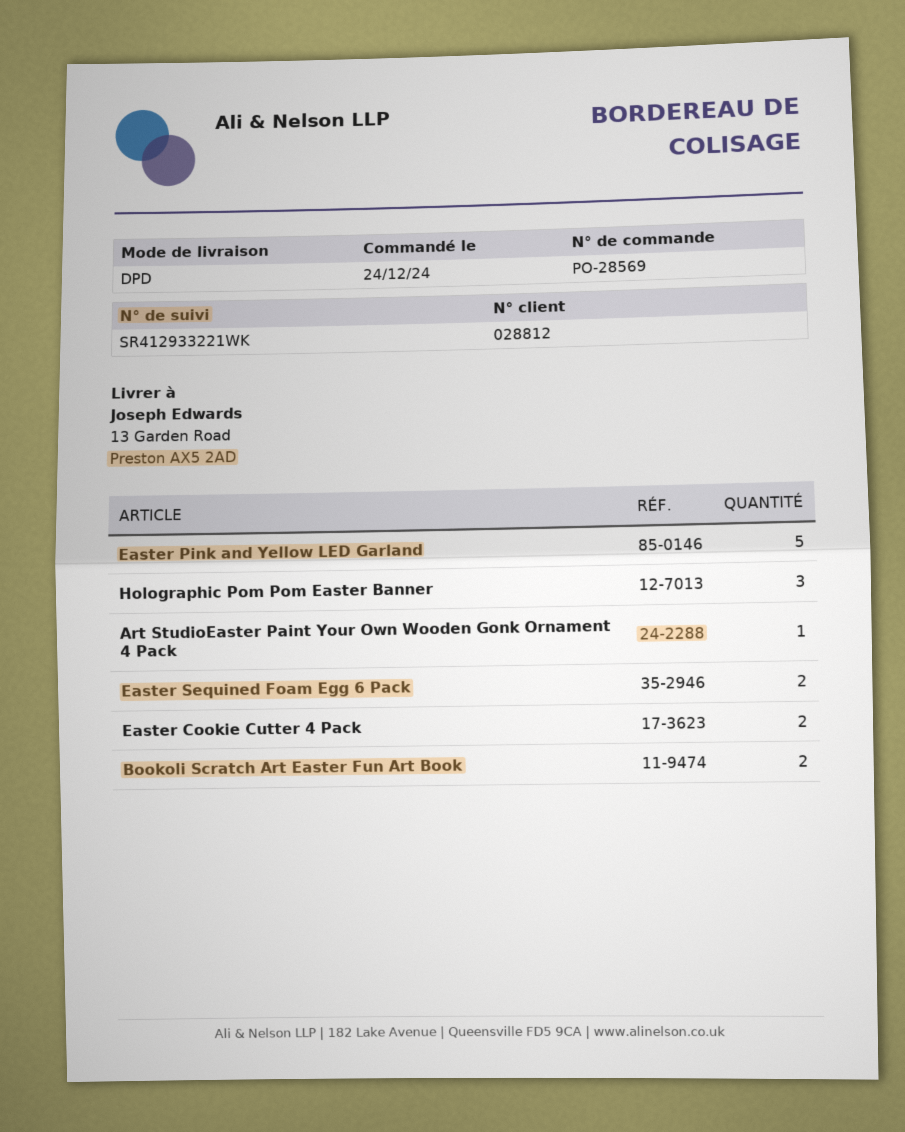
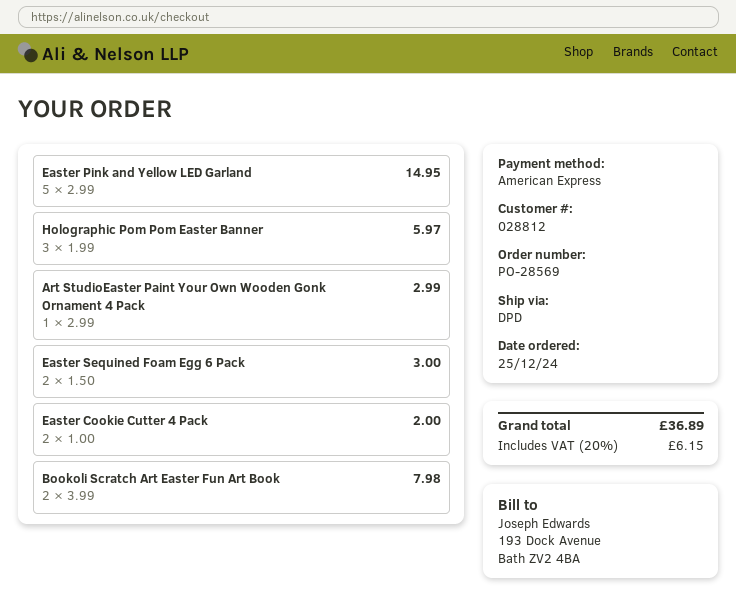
order date: 2024-12-24 -> 2024-12-25

